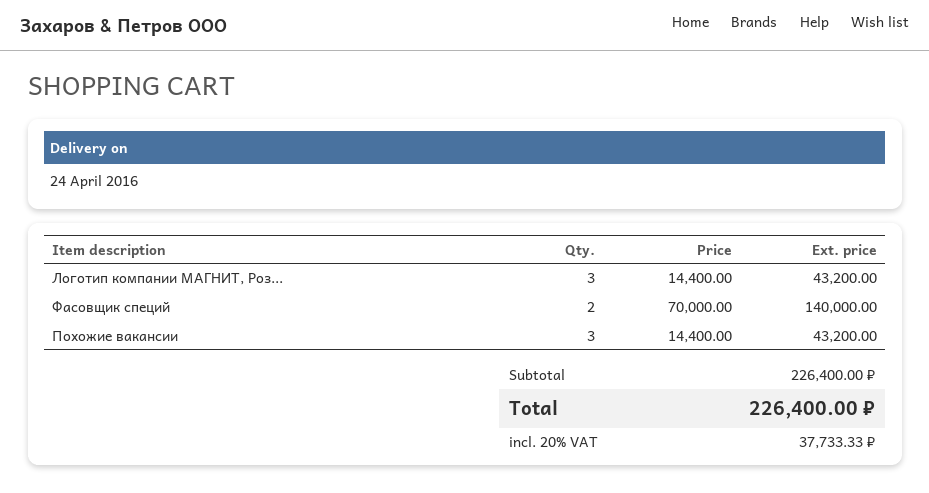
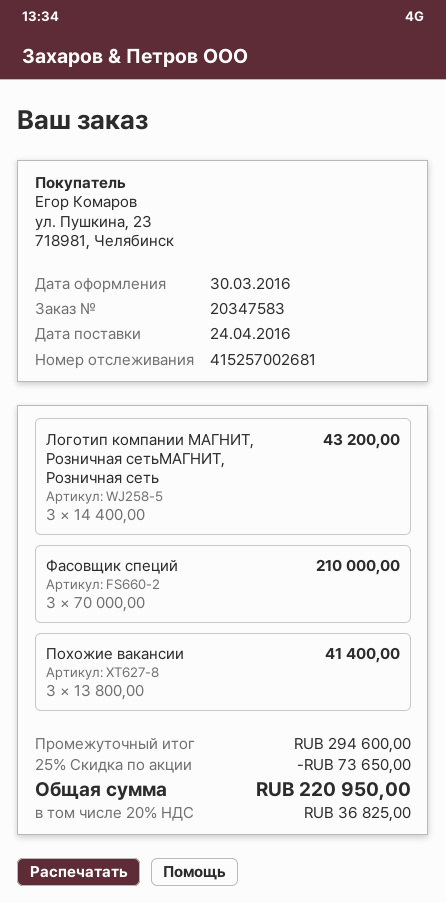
Фасовщик специй: 2 x 70000.00 = 140000.00 -> 3 x 70000.00 = 210000.00
Похожие вакансии: 3 x 14400.00 = 43200.00 -> 3 x 13800.00 = 41400.00
subtotal: 226400.00 -> 294600.00
discount: none -> 25% = 73650.00
tax: 20% = 37733.33 -> 20% = 36825.00
total: 226400.00 -> 220950.00

